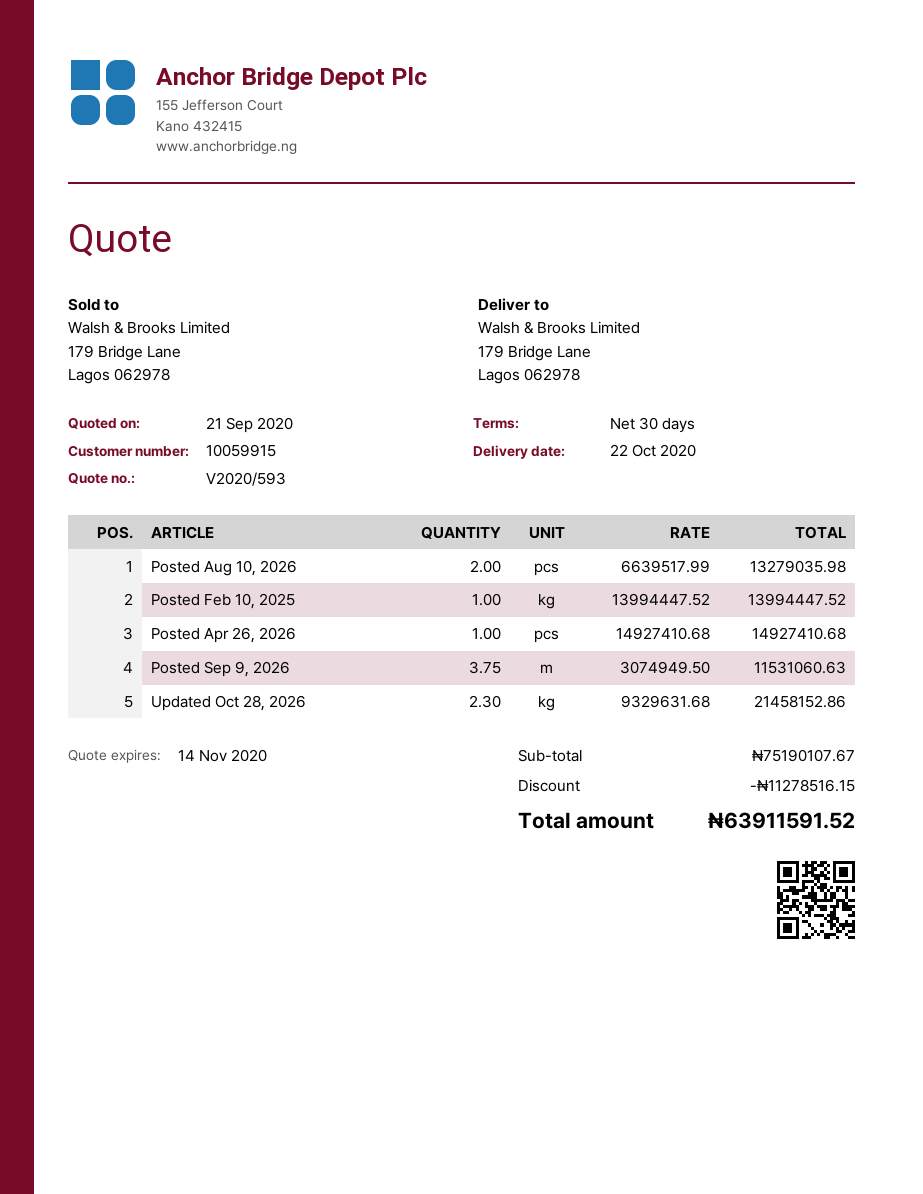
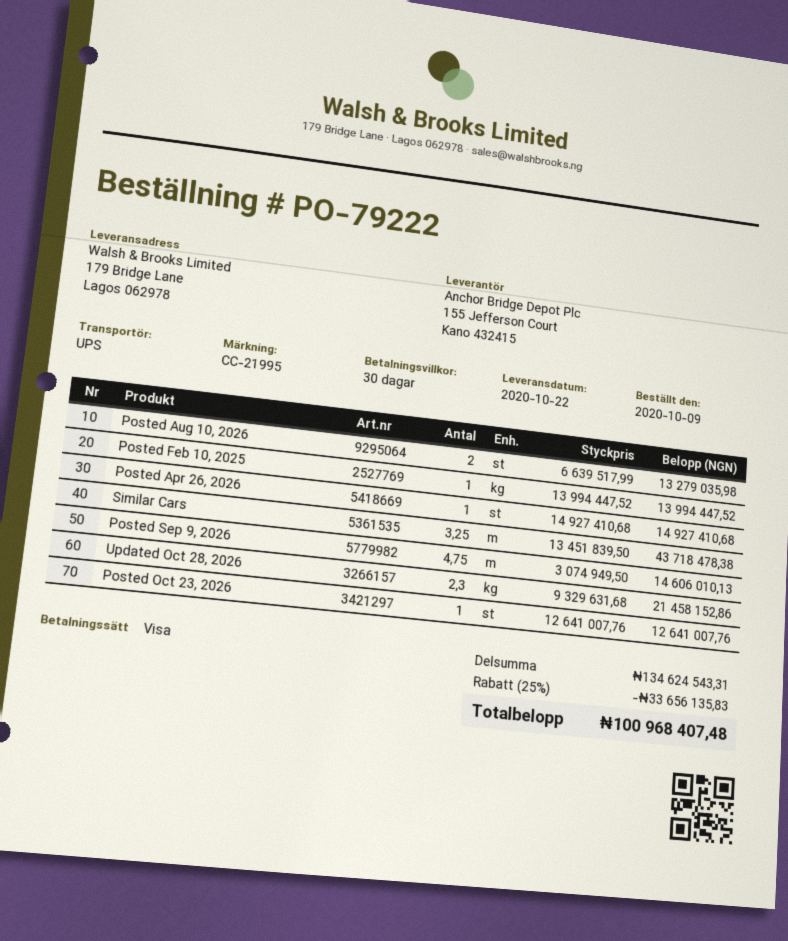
Posted Sep 9, 2026: 3.75 x 3074949.50 = 11531060.63 -> 4.75 x 3074949.50 = 14606010.13
Similar Cars: none -> 3.25 x 13451839.50 = 43718478.38
Posted Oct 23, 2026: none -> 1 x 12641007.76 = 12641007.76
subtotal: 75190107.67 -> 134624543.31
discount: 11278516.15 -> 33656135.83
total: 63911591.52 -> 100968407.48

